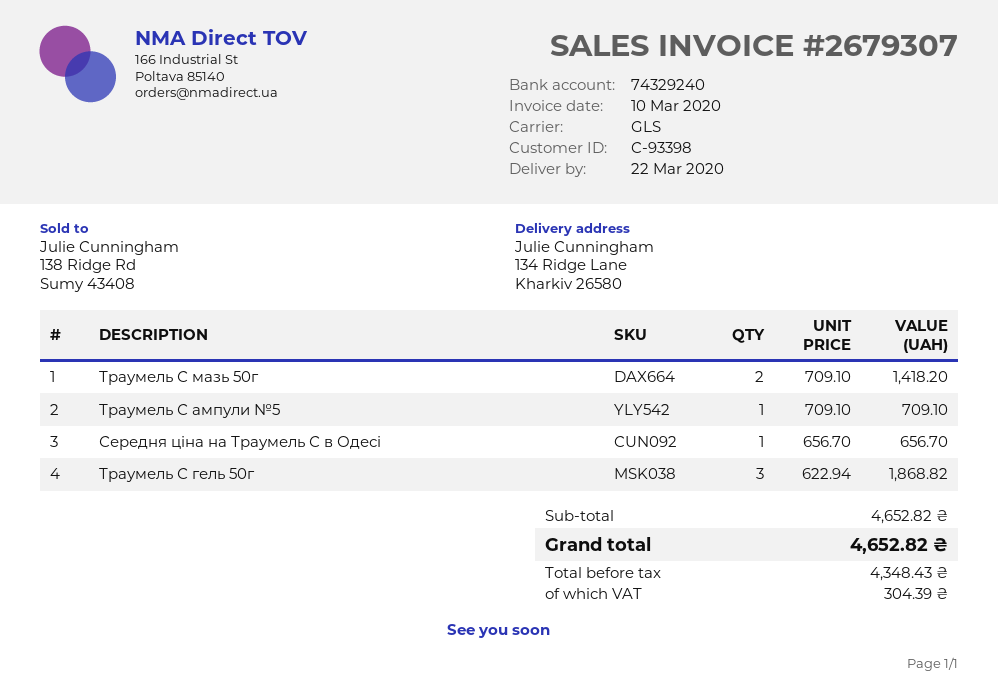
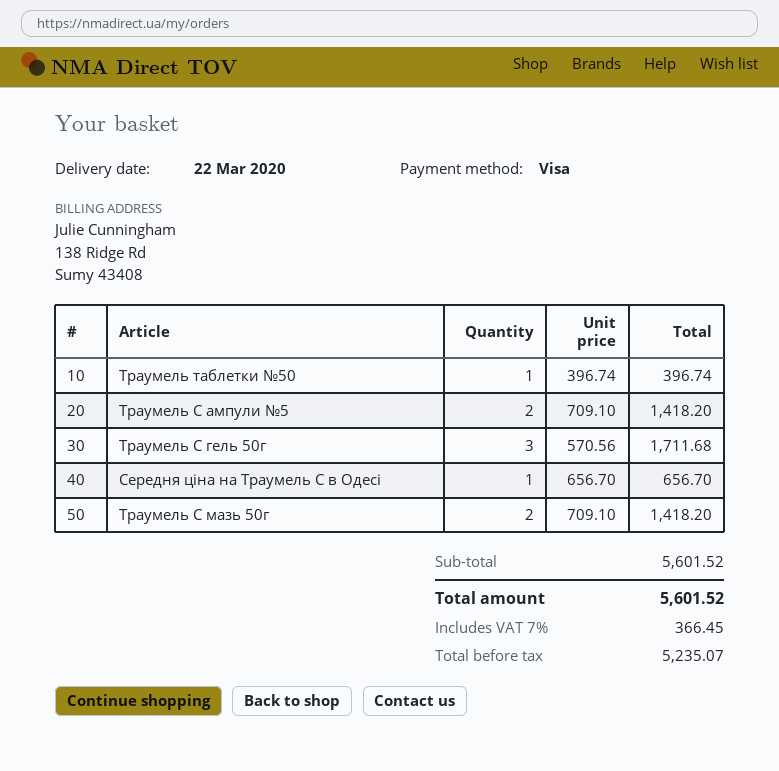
Траумель С ампули №5: 1 x 709.10 = 709.10 -> 2 x 709.10 = 1418.20
Траумель С гель 50г: 3 x 622.94 = 1868.82 -> 3 x 570.56 = 1711.68
Траумель таблетки №50: none -> 1 x 396.74 = 396.74
subtotal: 4652.82 -> 5601.52
net: 4348.43 -> 5235.07
tax: 304.39 -> 366.45
total: 4652.82 -> 5601.52

